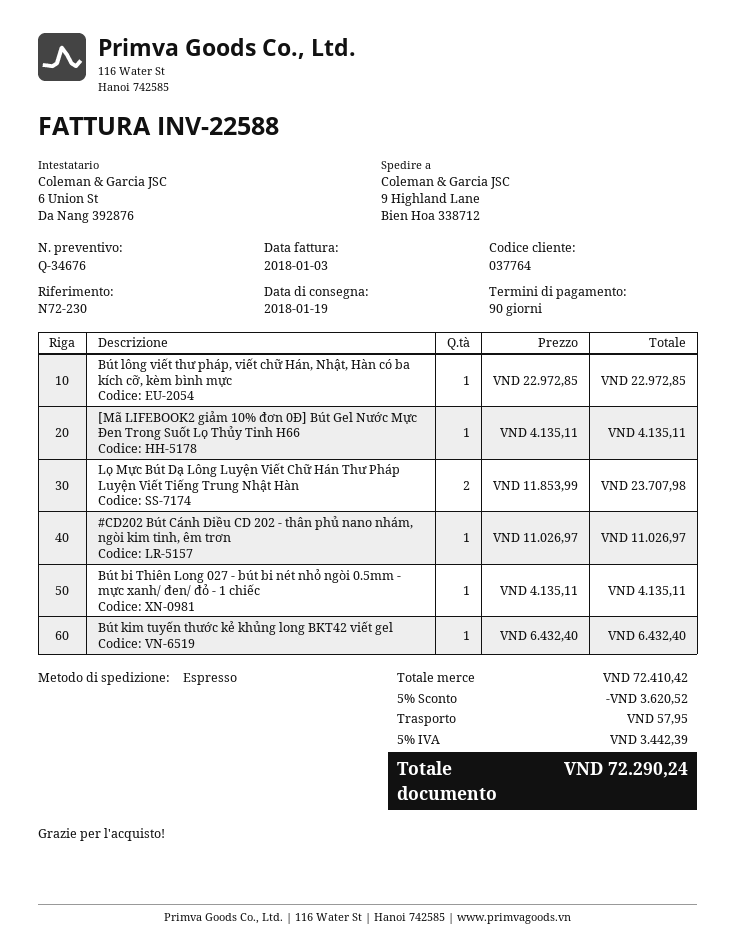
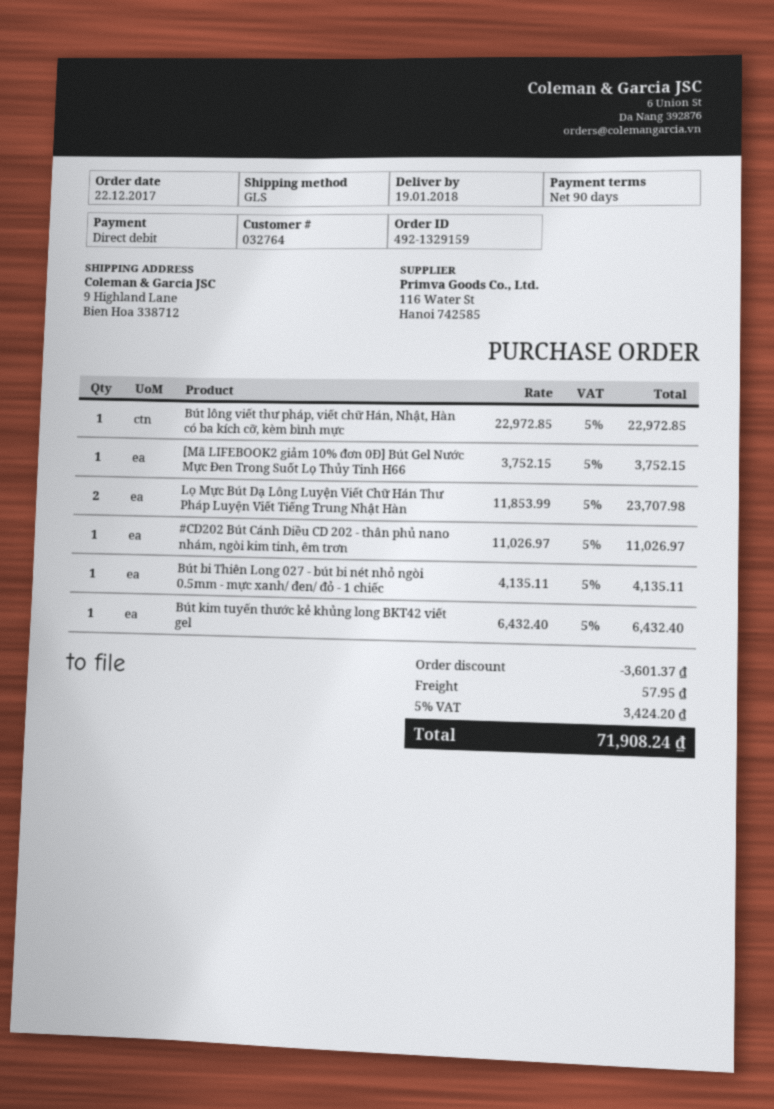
customer number: 037764 -> 032764
shipping method: express -> GLS
[Mã LIFEBOOK2 giảm 10% đơn 0Đ] Bút Gel Nước Mực Đen Trong Suốt Lọ Thủy Tinh H66: 1 x 4135.11 = 4135.11 -> 1 x 3752.15 = 3752.15
discount: 3620.52 -> 3601.37
tax: 5% = 3442.39 -> 5% = 3424.20
total: 72290.24 -> 71908.24

